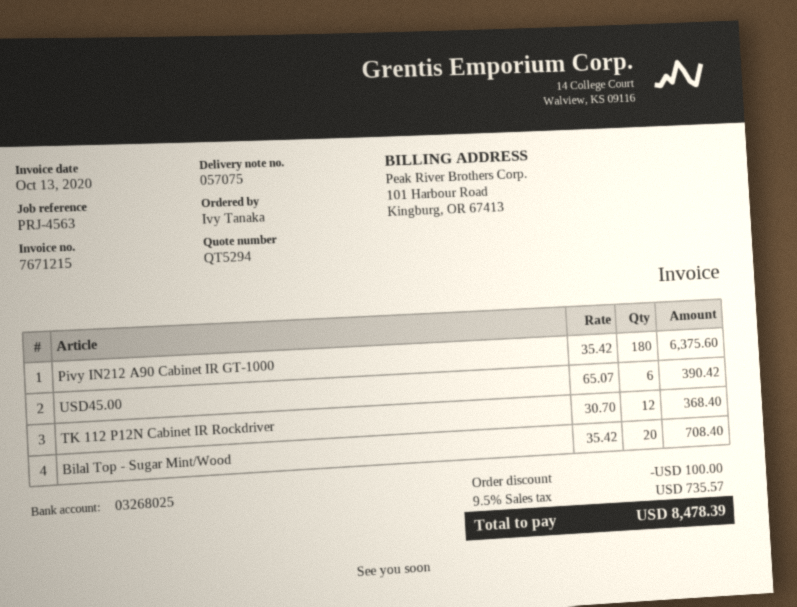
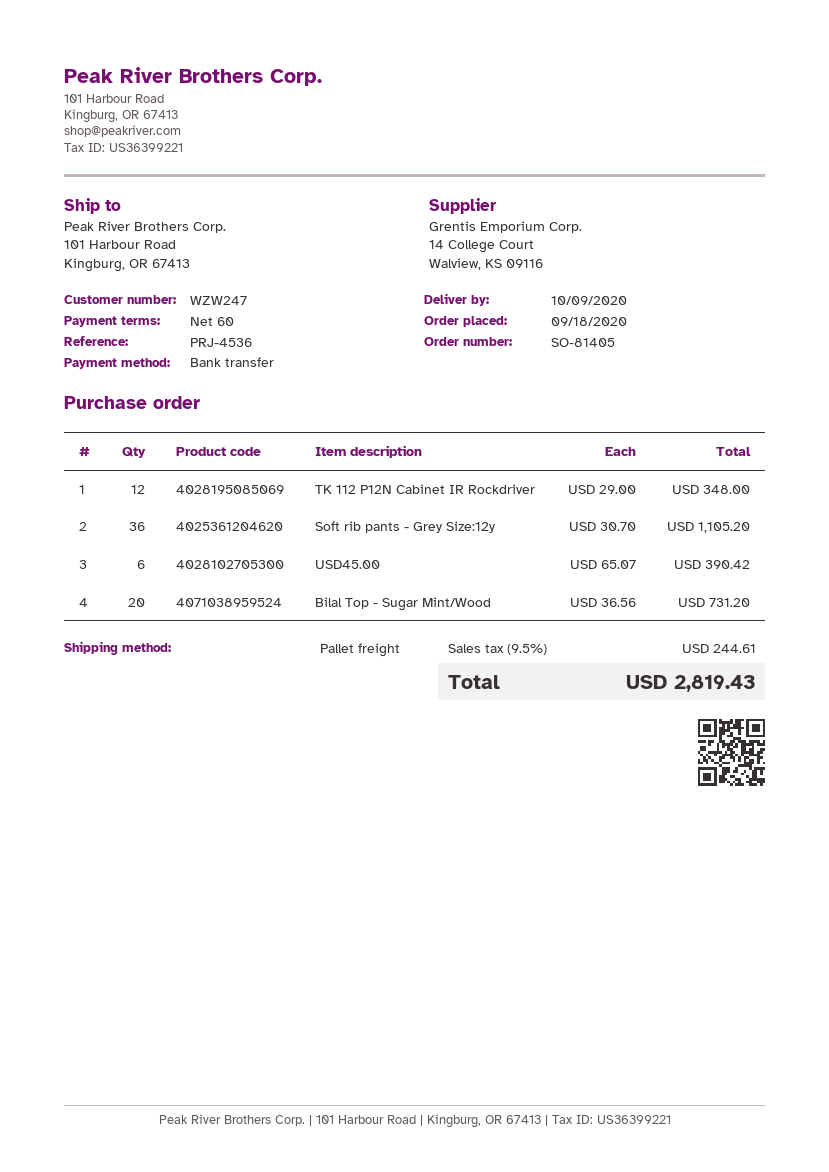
reference: PRJ-4563 -> PRJ-4536
Pivy IN212 A90 Cabinet IR GT-1000: 180 x 35.42 = 6375.60 -> none
TK 112 P12N Cabinet IR Rockdriver: 12 x 30.70 = 368.40 -> 12 x 29.00 = 348.00
Bilal Top - Sugar Mint/Wood: 20 x 35.42 = 708.40 -> 20 x 36.56 = 731.20
Soft rib pants - Grey Size:12y: none -> 36 x 30.70 = 1105.20
discount: 100.00 -> none
tax: 9.5% = 735.57 -> 9.5% = 244.61
total: 8478.39 -> 2819.43

